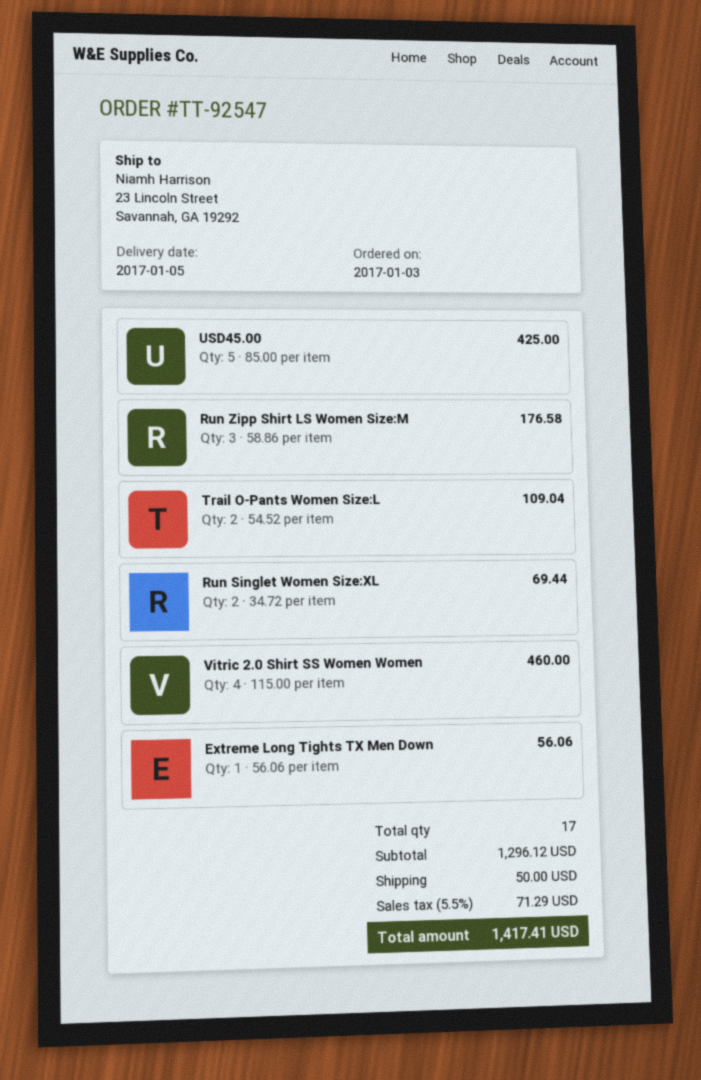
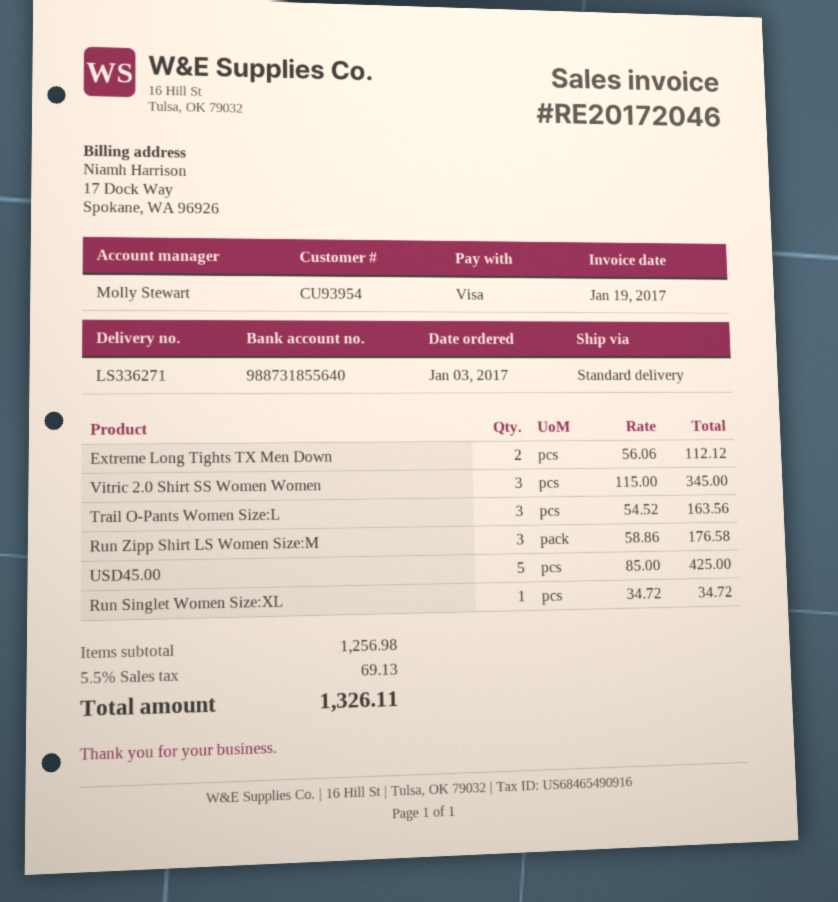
Trail O-Pants Women Size:L: 2 x 54.52 = 109.04 -> 3 x 54.52 = 163.56
Run Singlet Women Size:XL: 2 x 34.72 = 69.44 -> 1 x 34.72 = 34.72
Vitric 2.0 Shirt SS Women Women: 4 x 115.00 = 460.00 -> 3 x 115.00 = 345.00
Extreme Long Tights TX Men Down: 1 x 56.06 = 56.06 -> 2 x 56.06 = 112.12
subtotal: 1296.12 -> 1256.98
shipping: 50.00 -> none
tax: 5.5% = 71.29 -> 5.5% = 69.13
total: 1417.41 -> 1326.11

